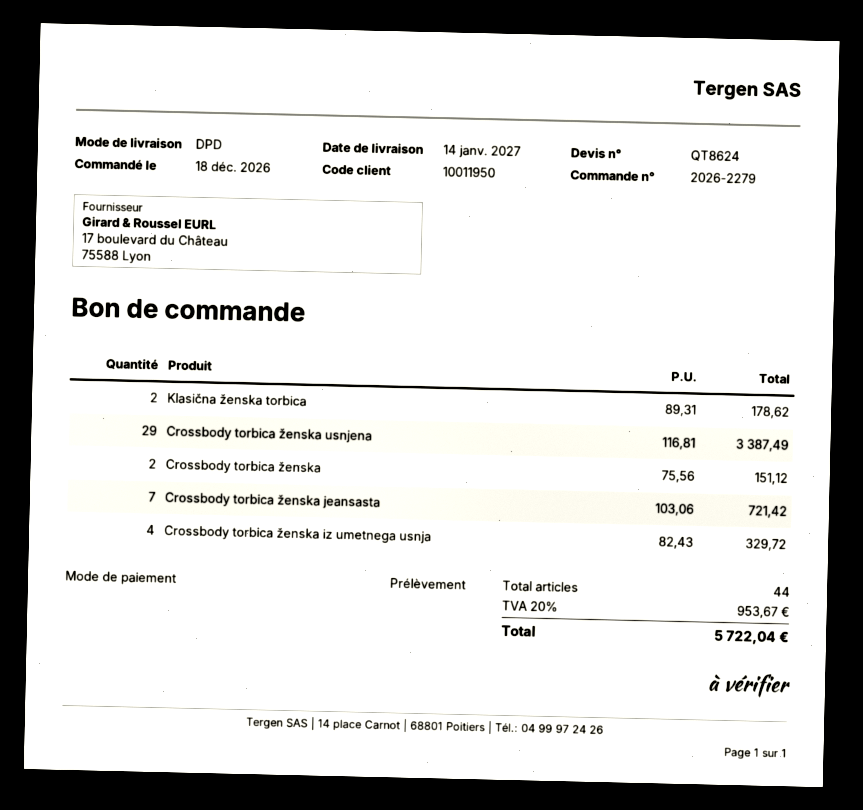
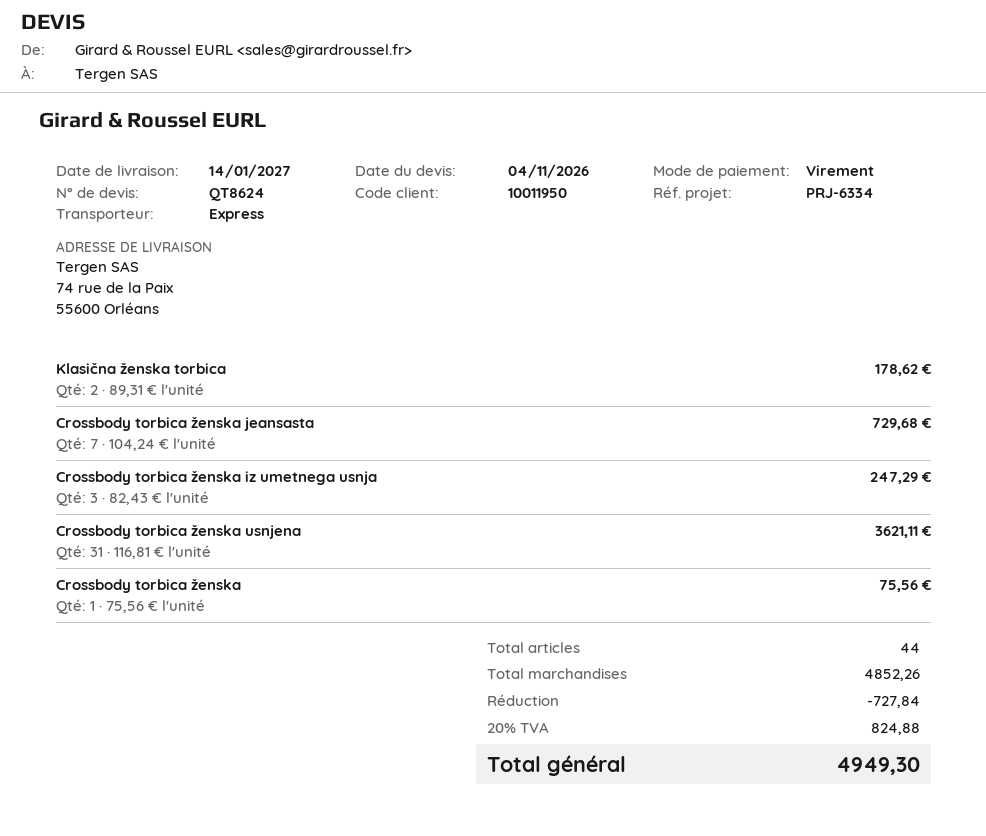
payment method: direct debit -> bank transfer
shipping method: DPD -> express
Crossbody torbica ženska usnjena: 29 x 116.81 = 3387.49 -> 31 x 116.81 = 3621.11
Crossbody torbica ženska: 2 x 75.56 = 151.12 -> 1 x 75.56 = 75.56
Crossbody torbica ženska jeansasta: 7 x 103.06 = 721.42 -> 7 x 104.24 = 729.68
Crossbody torbica ženska iz umetnega usnja: 4 x 82.43 = 329.72 -> 3 x 82.43 = 247.29
discount: none -> 727.84
tax: 20% = 953.67 -> 20% = 824.88
total: 5722.04 -> 4949.30

